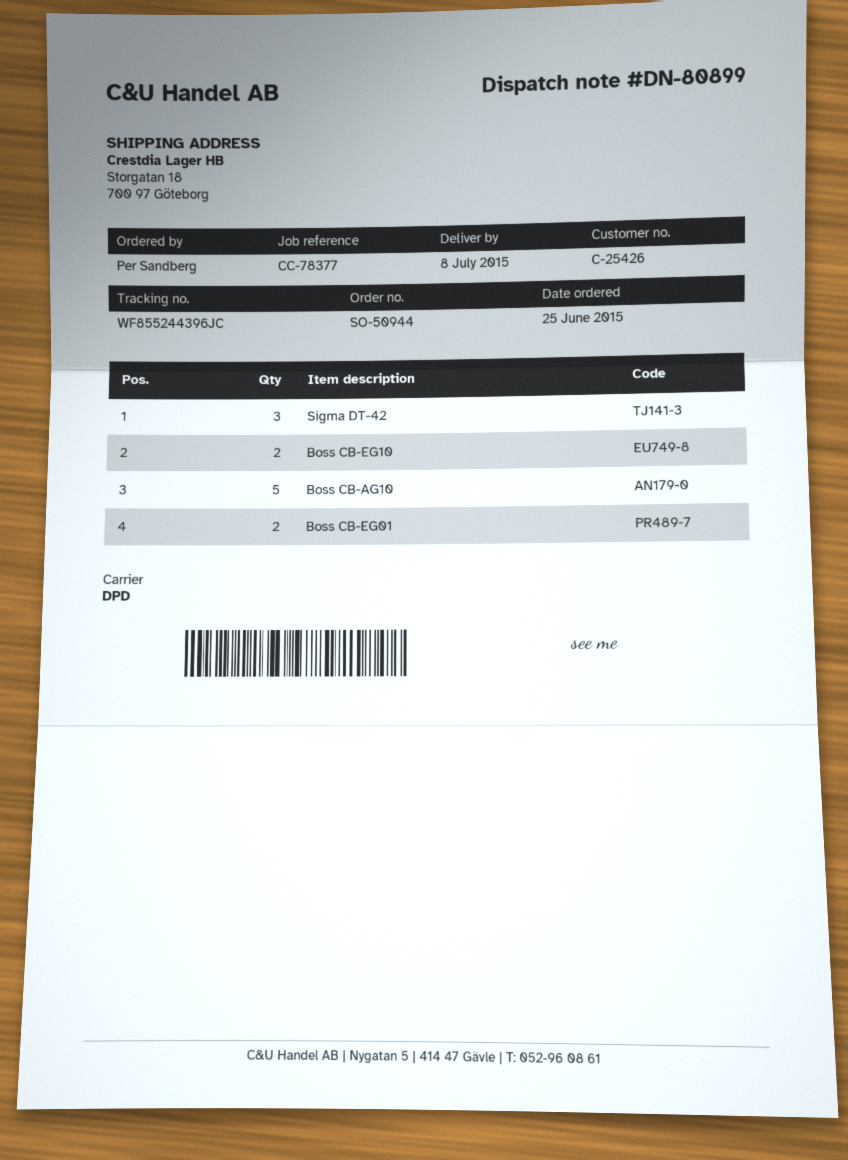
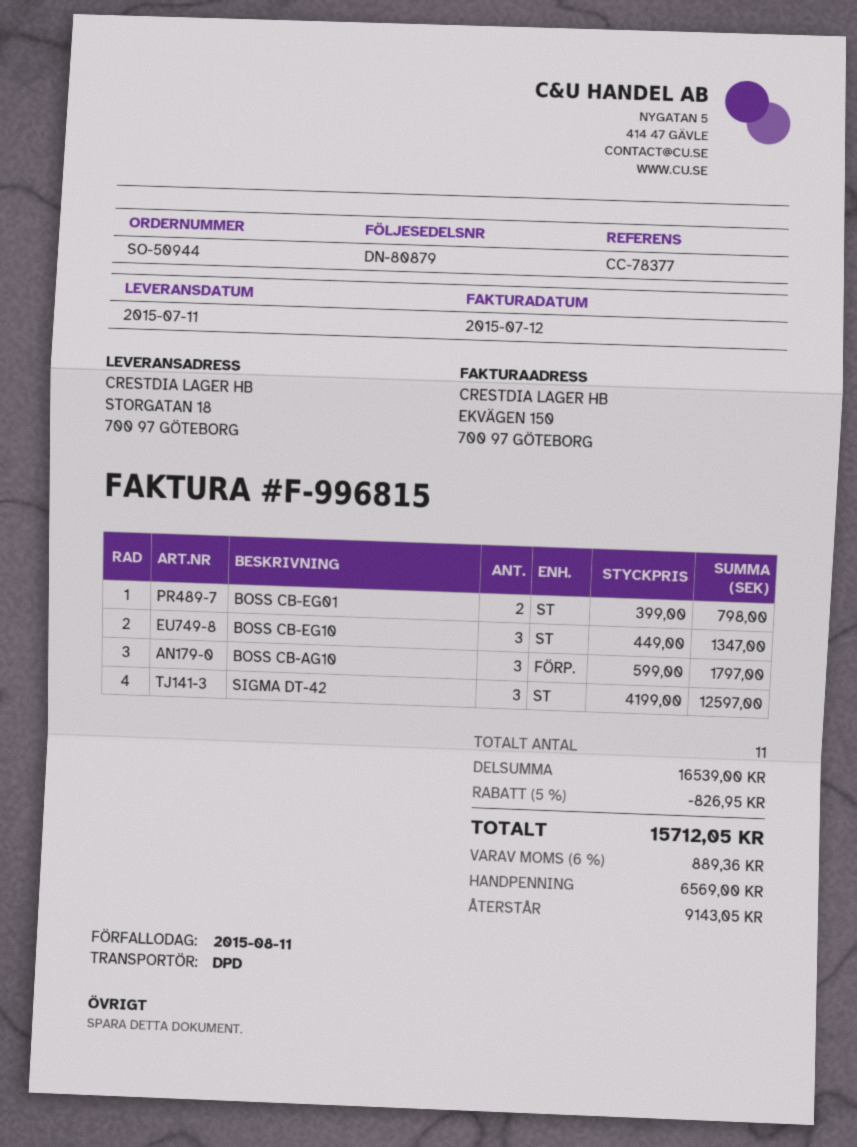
delivery note number: DN-80899 -> DN-80879
delivery date: 2015-07-08 -> 2015-07-11
Boss CB-EG10: 2 -> 3
Boss CB-AG10: 5 -> 3

